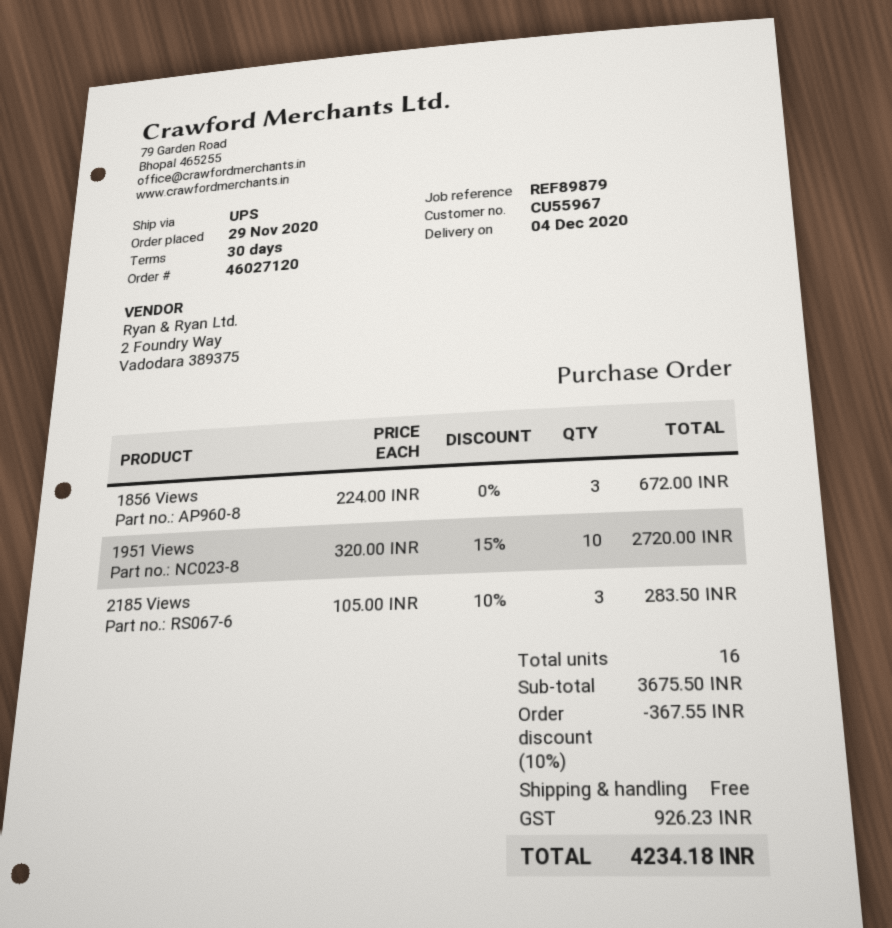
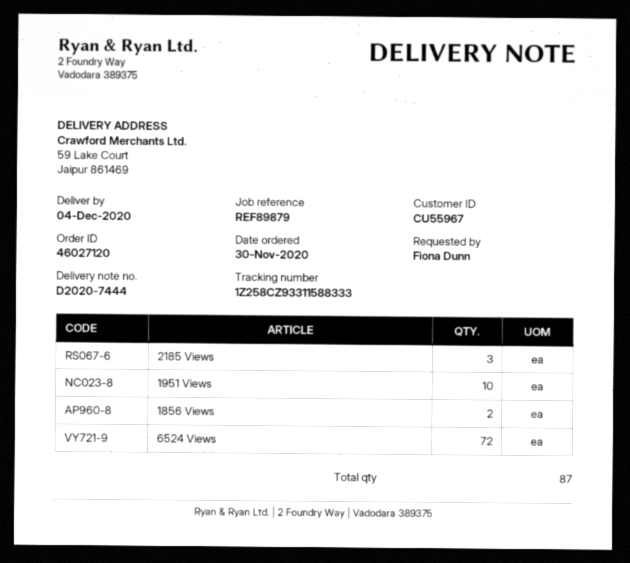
order date: 2020-11-29 -> 2020-11-30
1856 Views: 3 -> 2
6524 Views: none -> 72
total quantity: 16 -> 87

